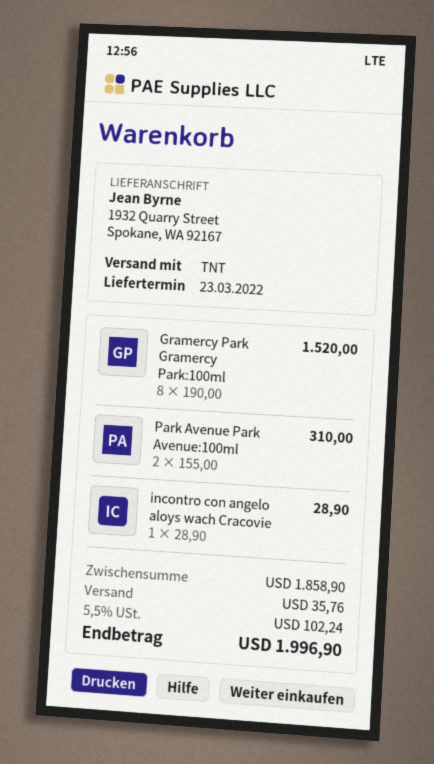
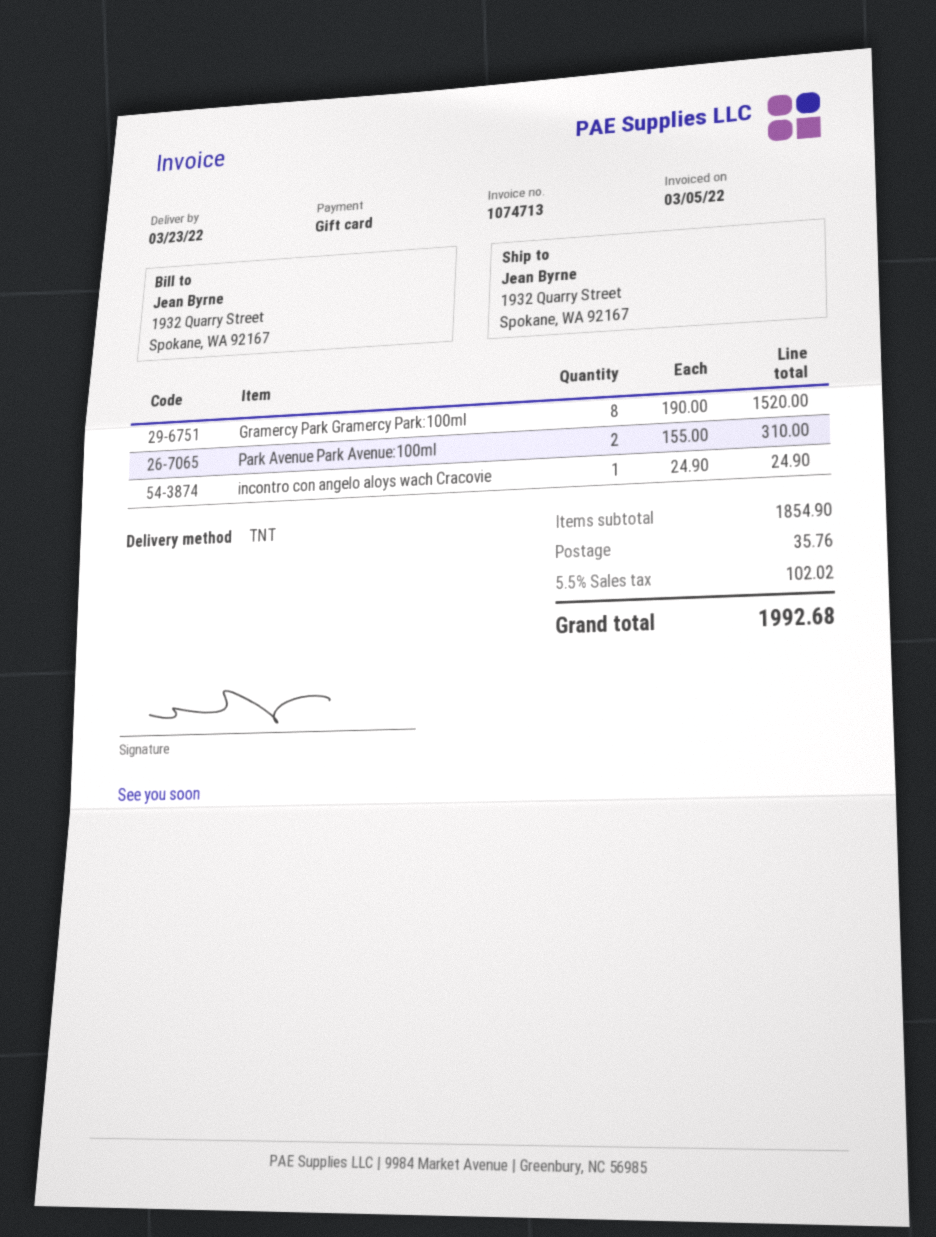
incontro con angelo aloys wach Cracovie: 1 x 28.90 = 28.90 -> 1 x 24.90 = 24.90
subtotal: 1858.90 -> 1854.90
tax: 5.5% = 102.24 -> 5.5% = 102.02
total: 1996.90 -> 1992.68

